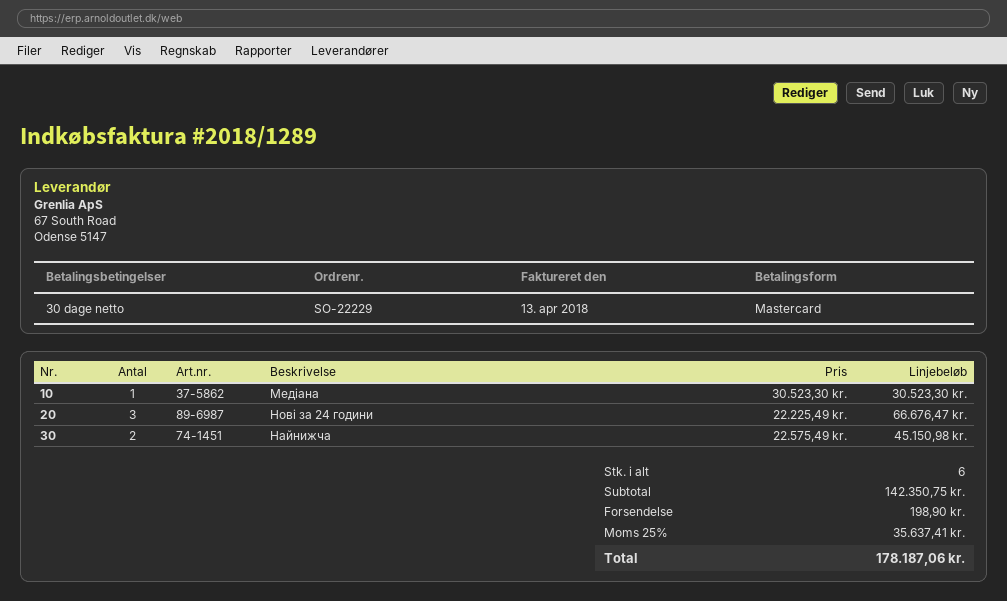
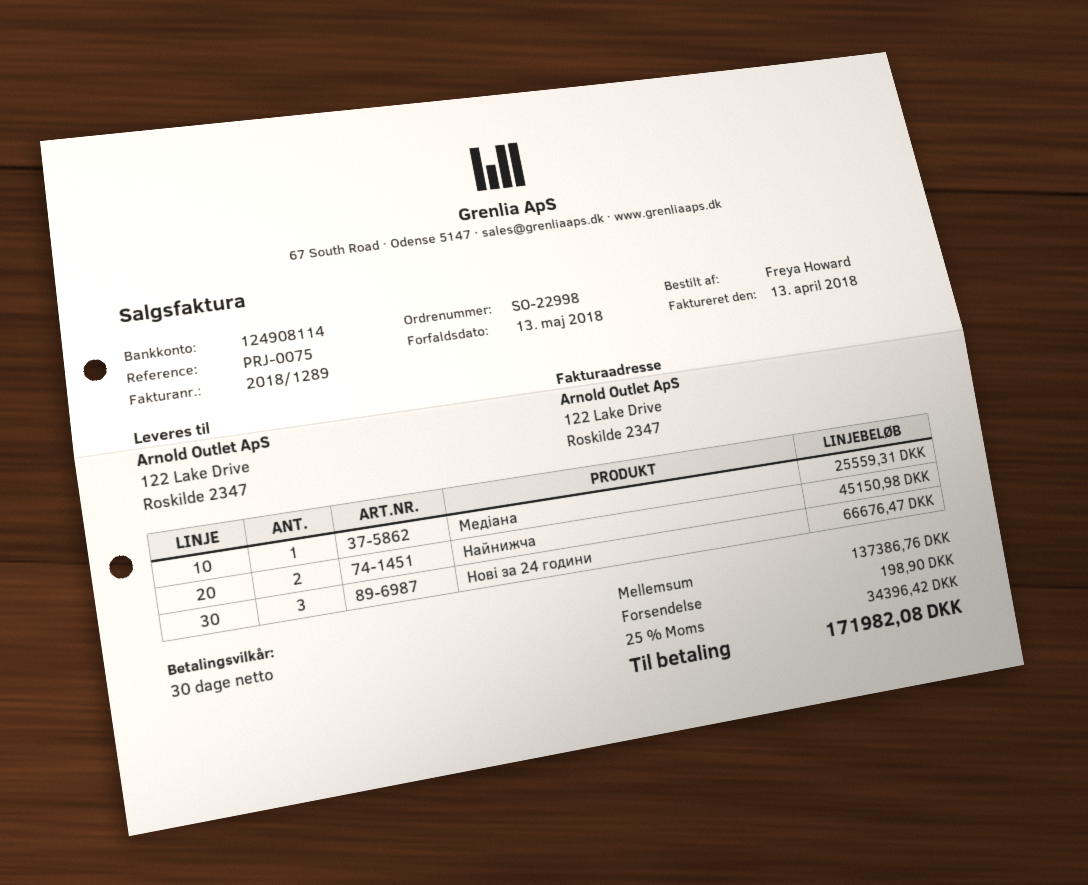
order number: SO-22229 -> SO-22998
Медіана: 1 for 30523.30 -> 1 for 25559.31
subtotal: 142350.75 -> 137386.76
tax: 25% = 35637.41 -> 25% = 34396.42
total: 178187.06 -> 171982.08

